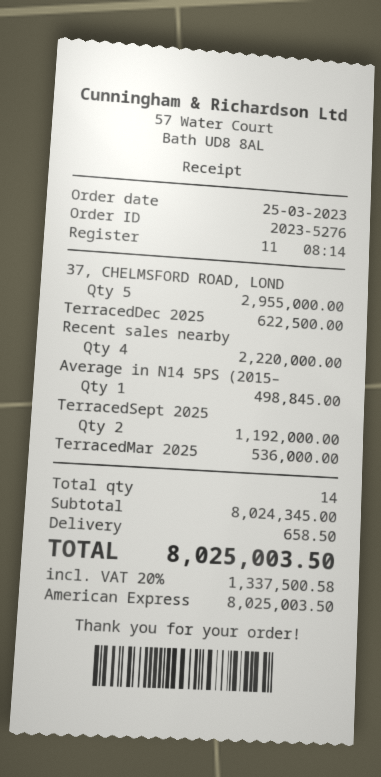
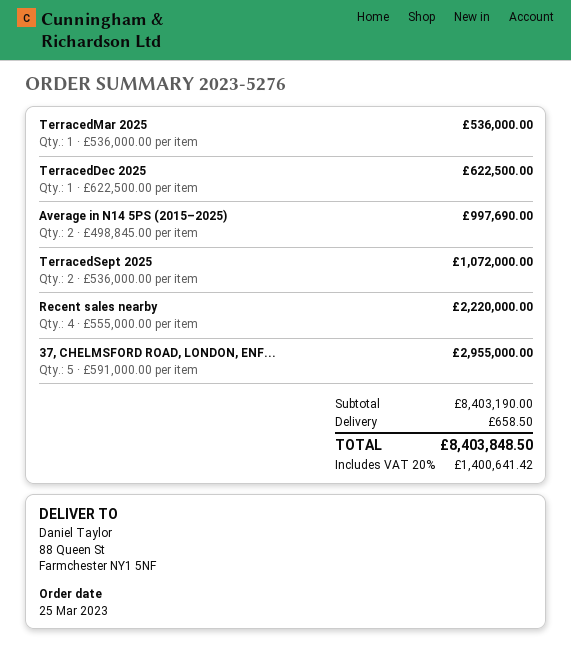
Average in N14 5PS (2015–: 1 for 498845.00 -> 2 for 997690.00
TerracedSept 2025: 2 for 1192000.00 -> 2 for 1072000.00
subtotal: 8024345.00 -> 8403190.00
tax: 20% = 1337500.58 -> 20% = 1400641.42
total: 8025003.50 -> 8403848.50

